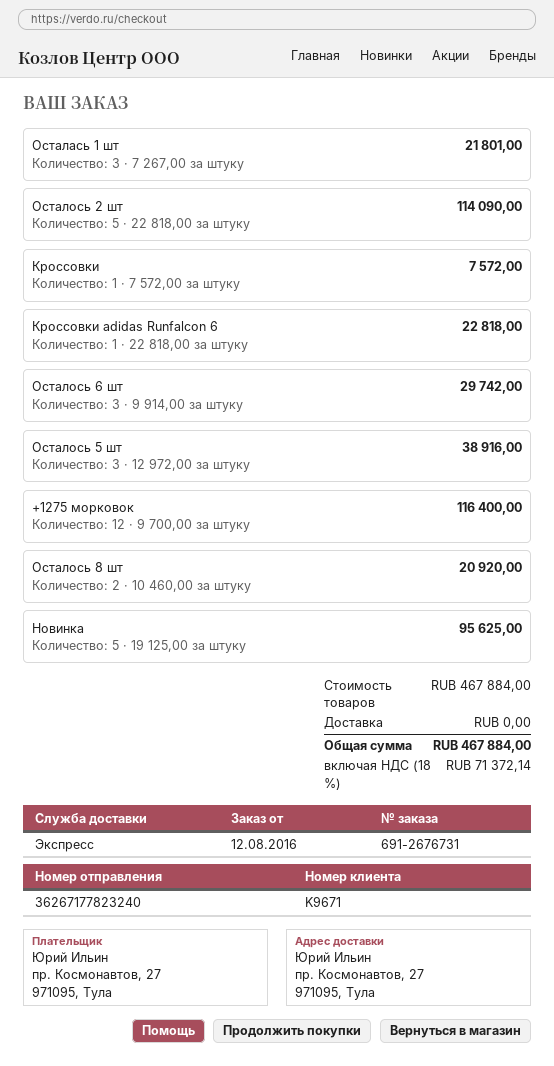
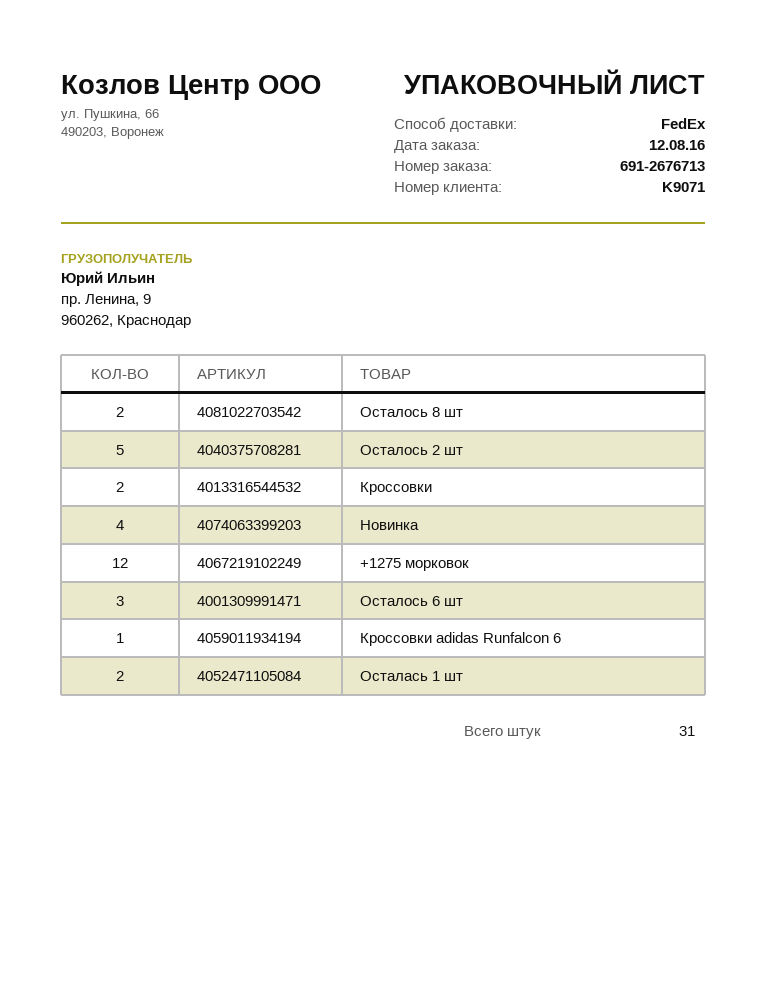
order number: 691-2676731 -> 691-2676713
customer number: K9671 -> K9071
shipping method: express -> FedEx
ship to: пр. Космонавтов, 27, 971095, Тула -> пр. Ленина, 9, 960262, Краснодар
Осталась 1 шт: 3 -> 2
Кроссовки: 1 -> 2
Осталось 5 шт: 3 -> none
Новинка: 5 -> 4

